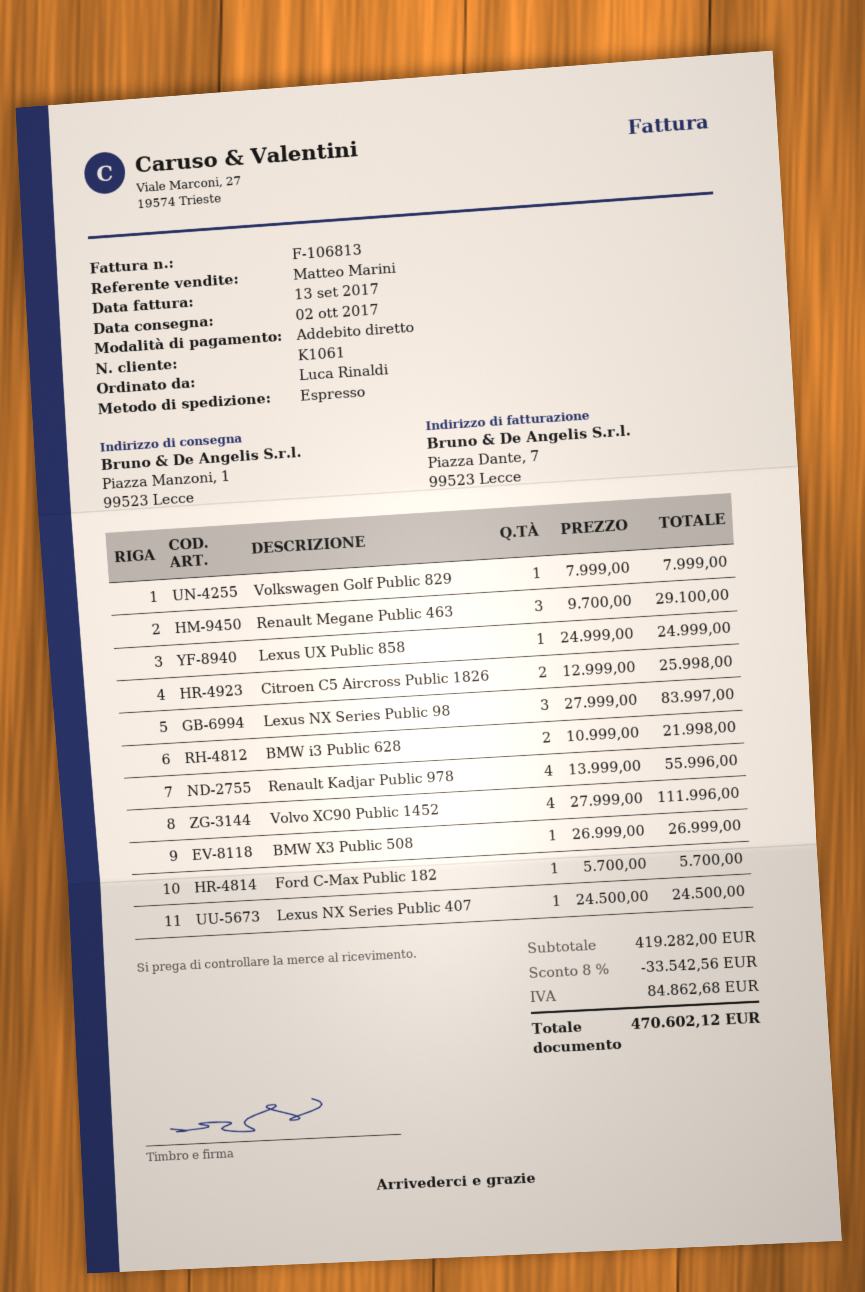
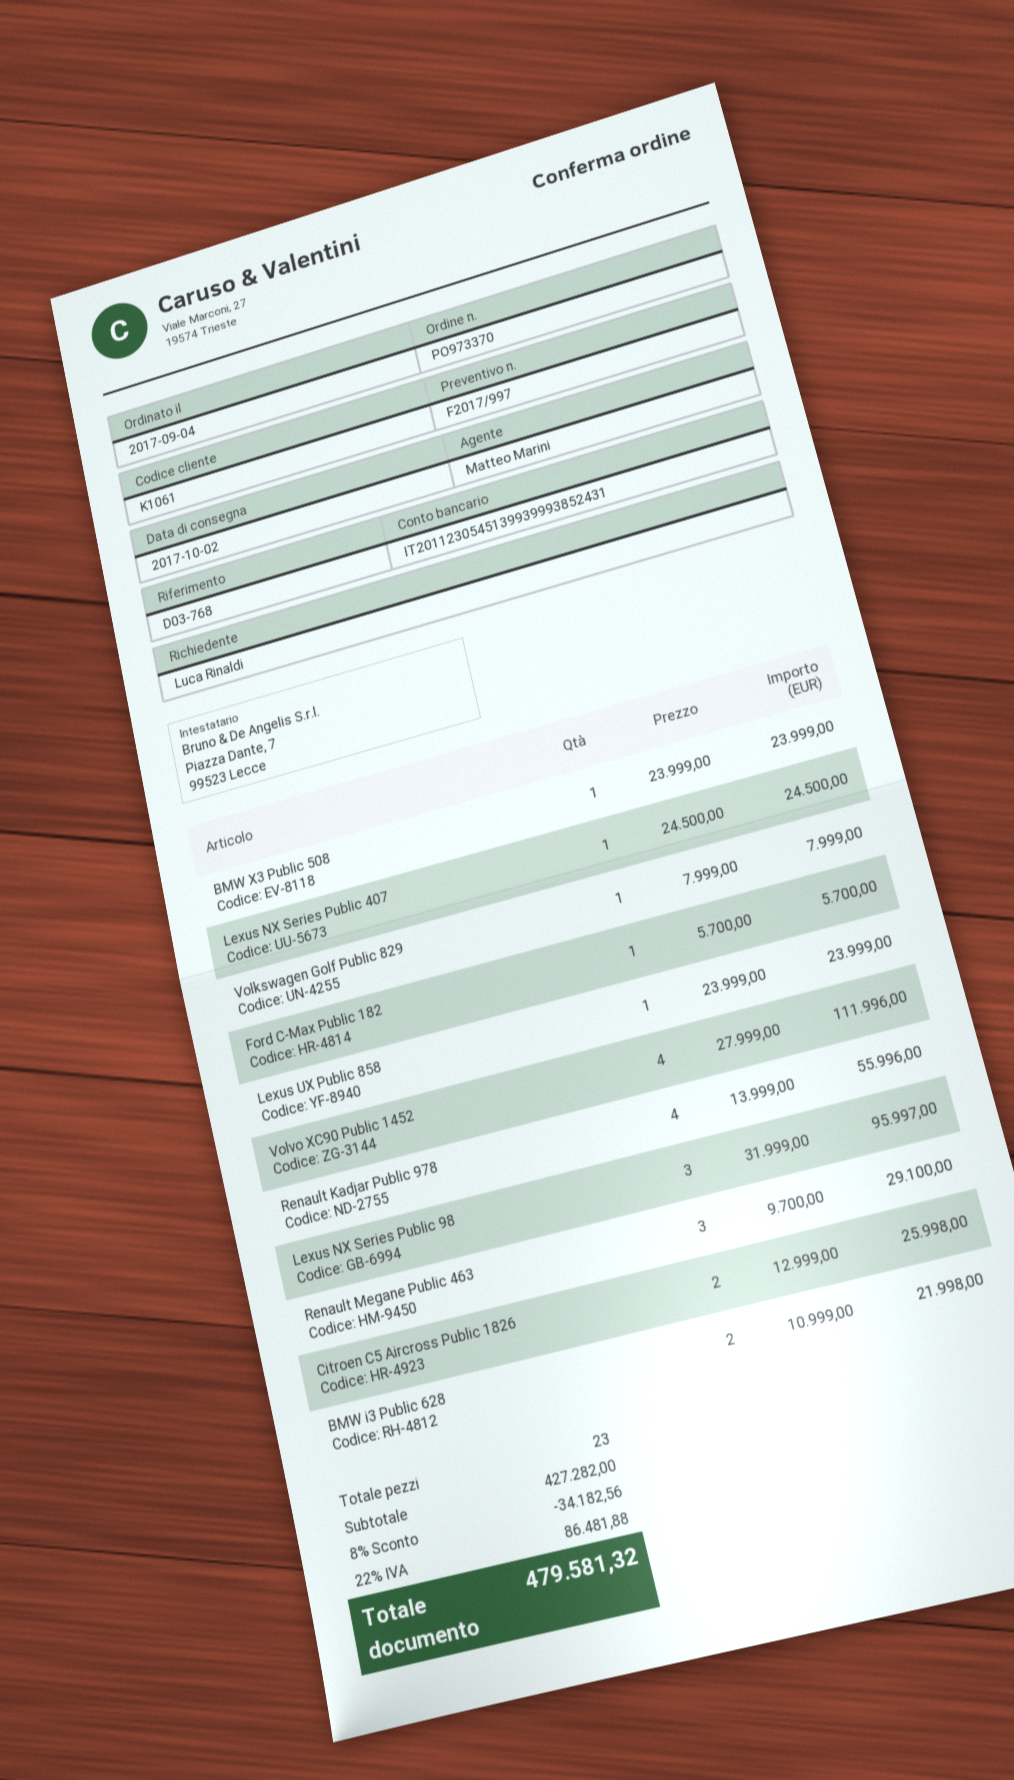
Lexus UX Public 858: 1 x 24999.00 = 24999.00 -> 1 x 23999.00 = 23999.00
Lexus NX Series Public 98: 3 x 27999.00 = 83997.00 -> 3 x 31999.00 = 95997.00
BMW X3 Public 508: 1 x 26999.00 = 26999.00 -> 1 x 23999.00 = 23999.00
subtotal: 419282.00 -> 427282.00
discount: 8% = 33542.56 -> 8% = 34182.56
tax: 84862.68 -> 86481.88
total: 470602.12 -> 479581.32

